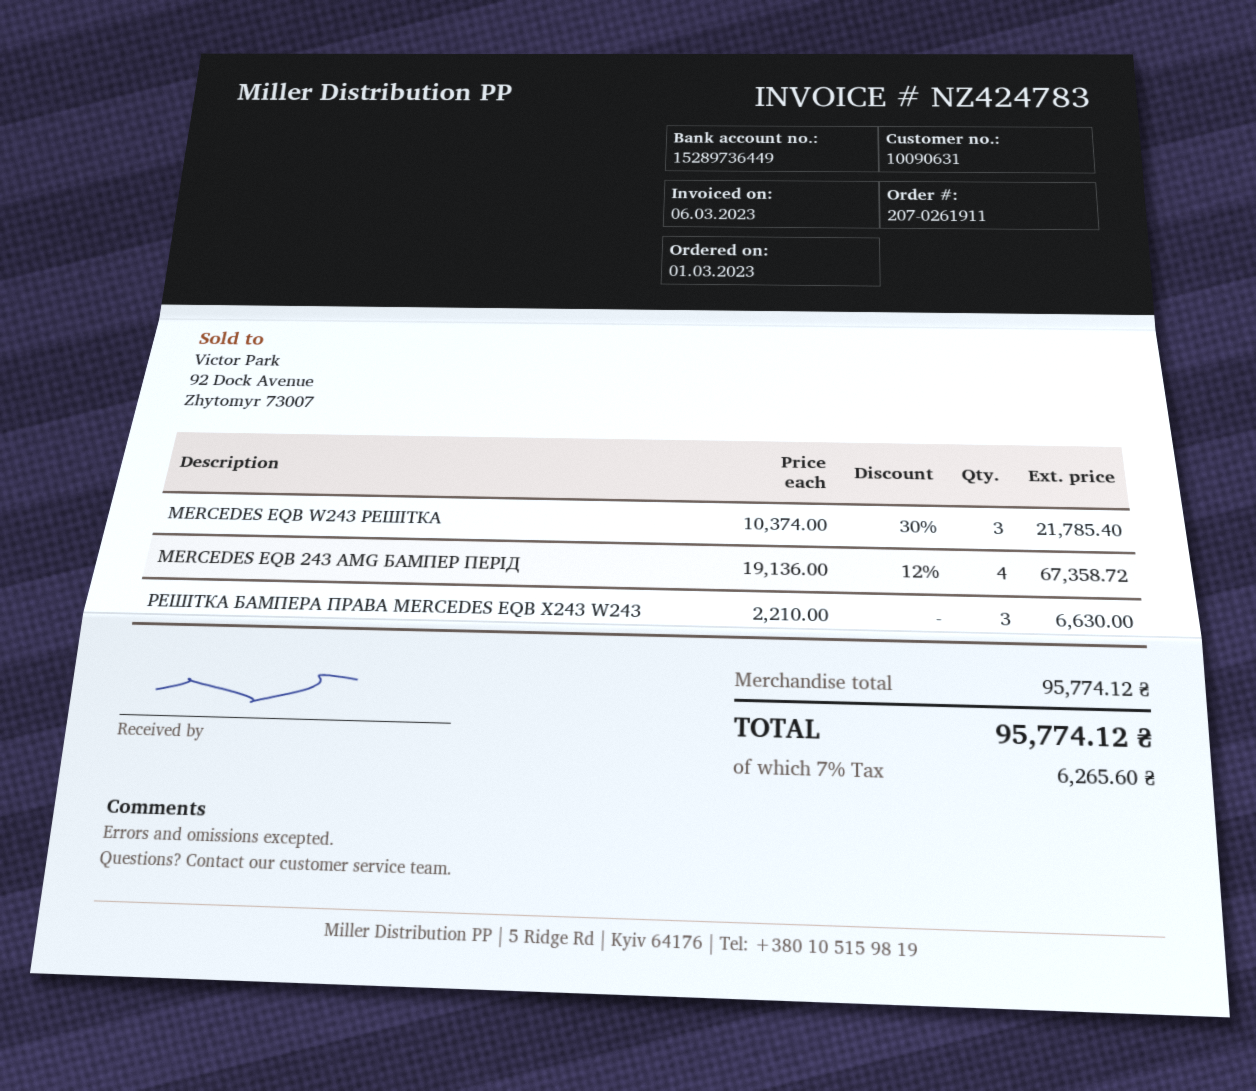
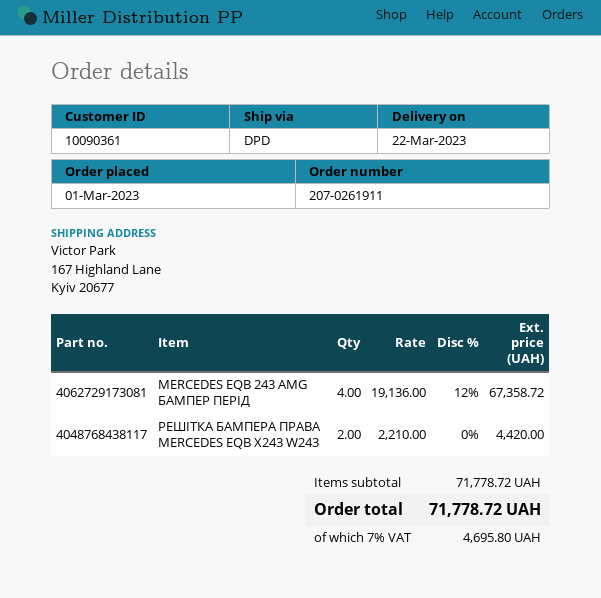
customer number: 10090631 -> 10090361
MERCEDES EQB W243 РЕШІТКА: 3 x 10374.00 - 30% = 21785.40 -> none
РЕШІТКА БАМПЕРА ПРАВА MERCEDES EQB X243 W243: 3 x 2210.00 = 6630.00 -> 2 x 2210.00 = 4420.00
subtotal: 95774.12 -> 71778.72
tax: 7% = 6265.60 -> 7% = 4695.80
total: 95774.12 -> 71778.72

